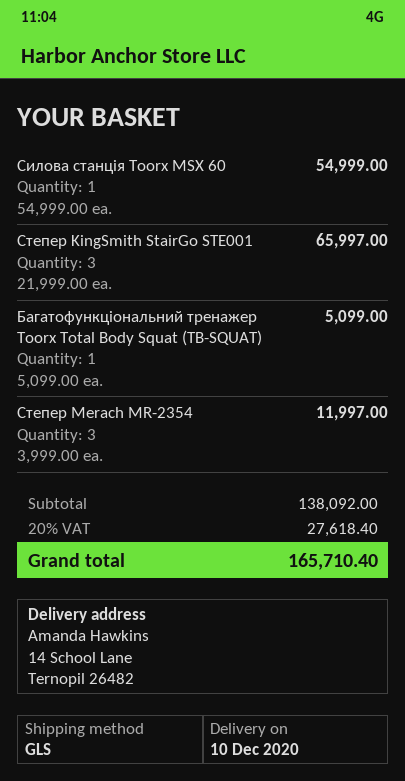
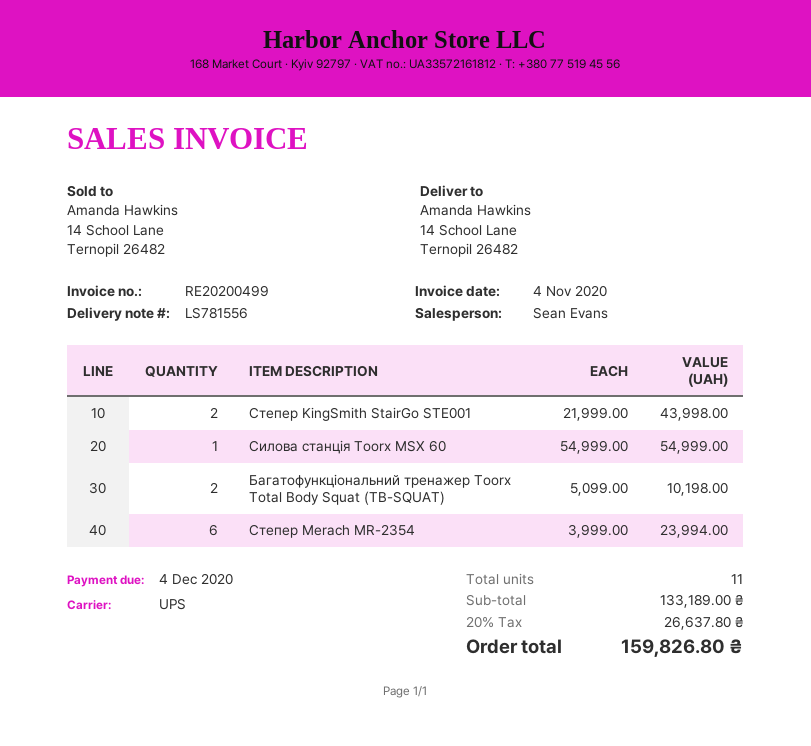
shipping method: GLS -> UPS
Степер KingSmith StairGo STE001: 3 x 21999.00 = 65997.00 -> 2 x 21999.00 = 43998.00
Багатофункціональний тренажер Toorx Total Body Squat (TB-SQUAT): 1 x 5099.00 = 5099.00 -> 2 x 5099.00 = 10198.00
Степер Merach MR-2354: 3 x 3999.00 = 11997.00 -> 6 x 3999.00 = 23994.00
subtotal: 138092.00 -> 133189.00
tax: 20% = 27618.40 -> 20% = 26637.80
total: 165710.40 -> 159826.80

